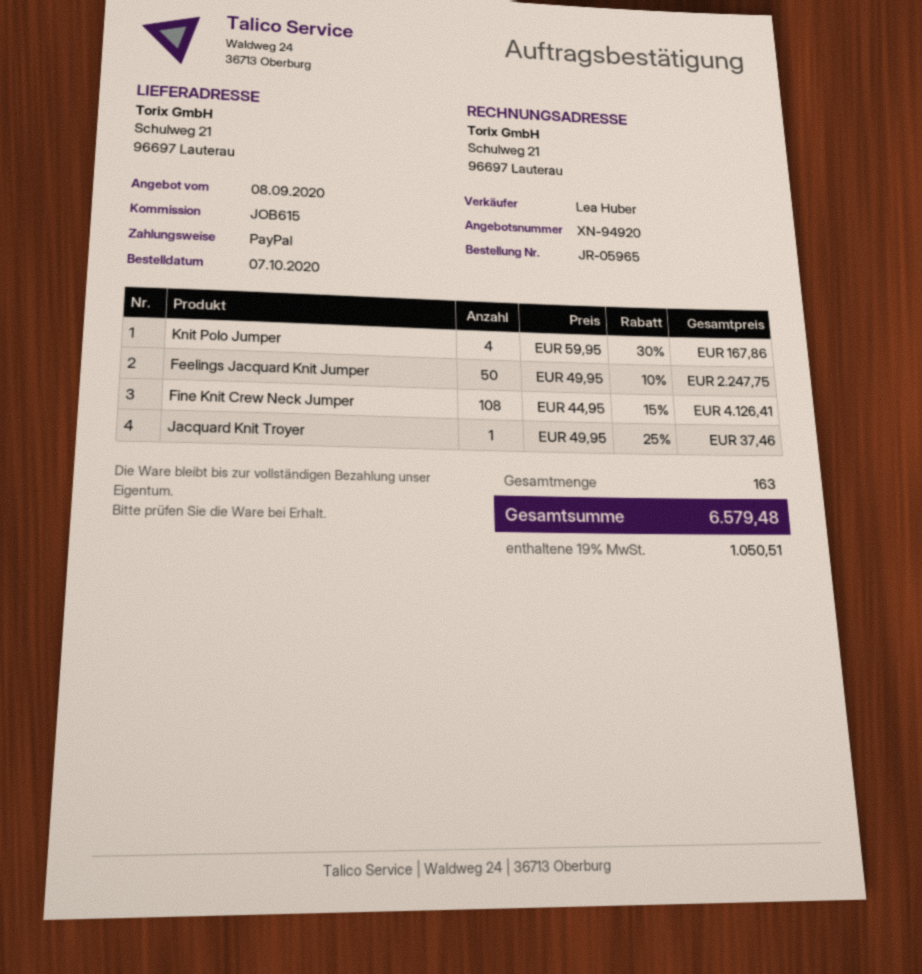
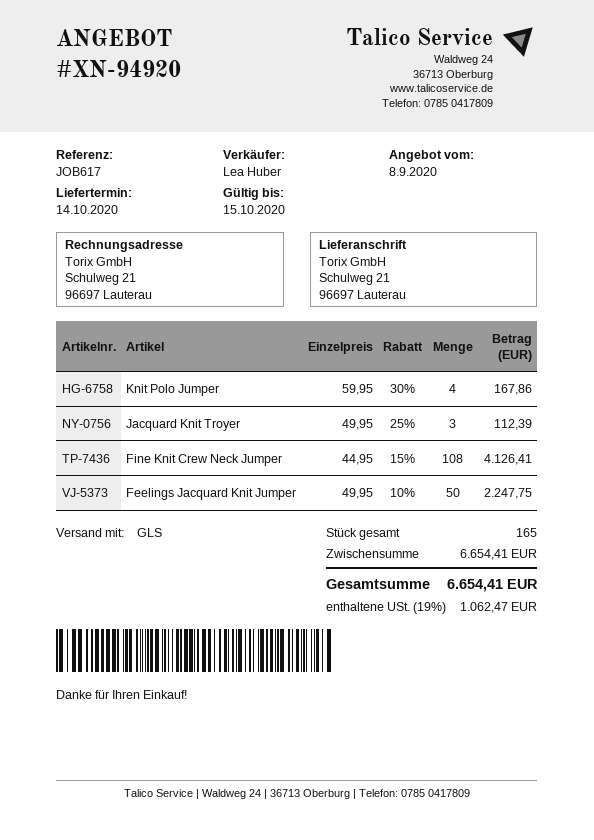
reference: JOB615 -> JOB617
Jacquard Knit Troyer: 1 x 49.95 - 25% = 37.46 -> 3 x 49.95 - 25% = 112.39
total quantity: 163 -> 165
tax: 19% = 1050.51 -> 19% = 1062.47
total: 6579.48 -> 6654.41

